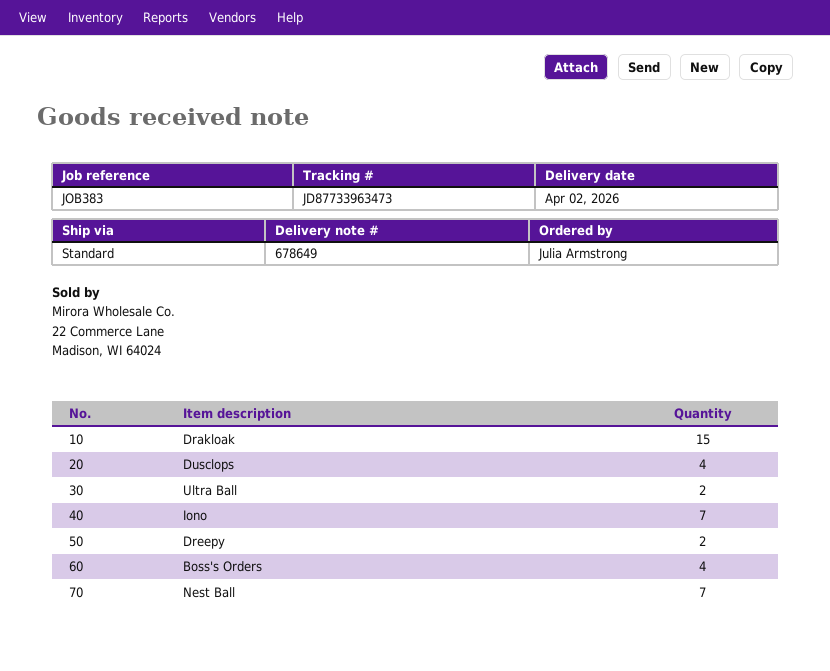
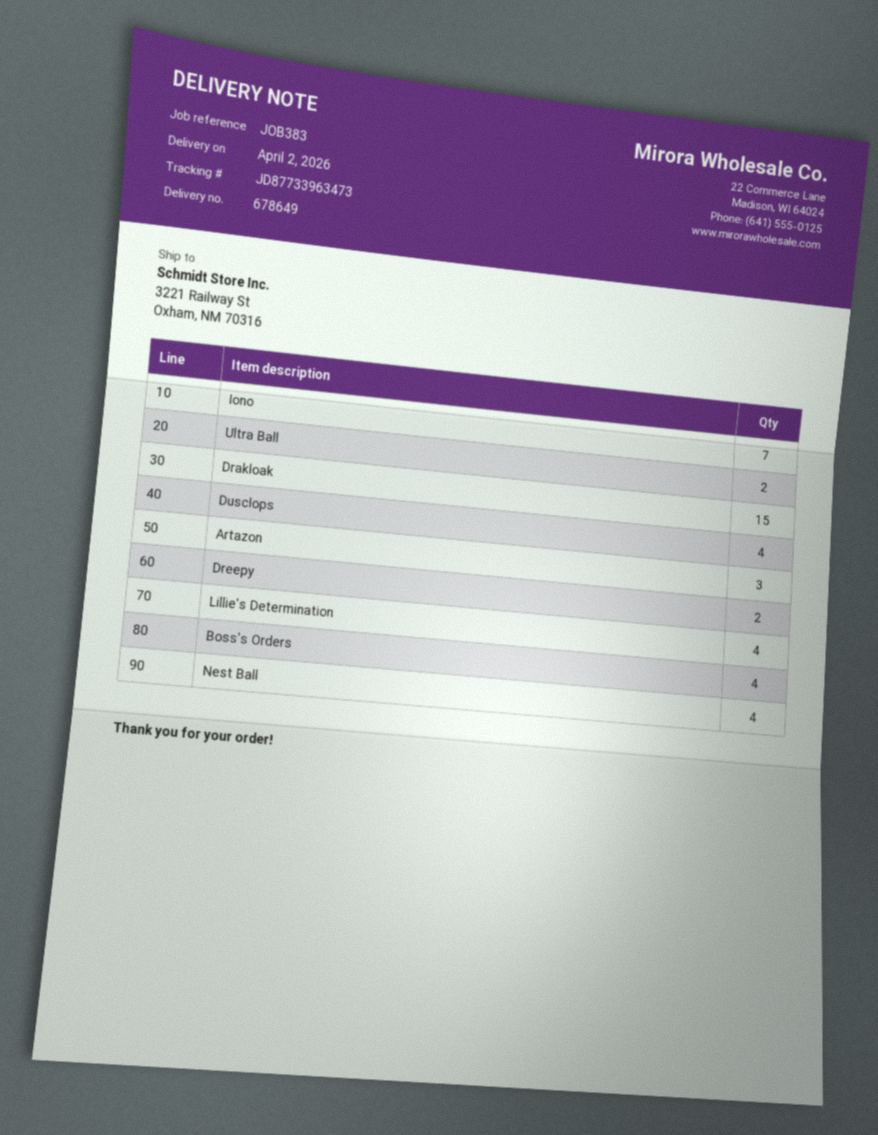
Nest Ball: 7 -> 4
Artazon: none -> 3
Lillie's Determination: none -> 4

